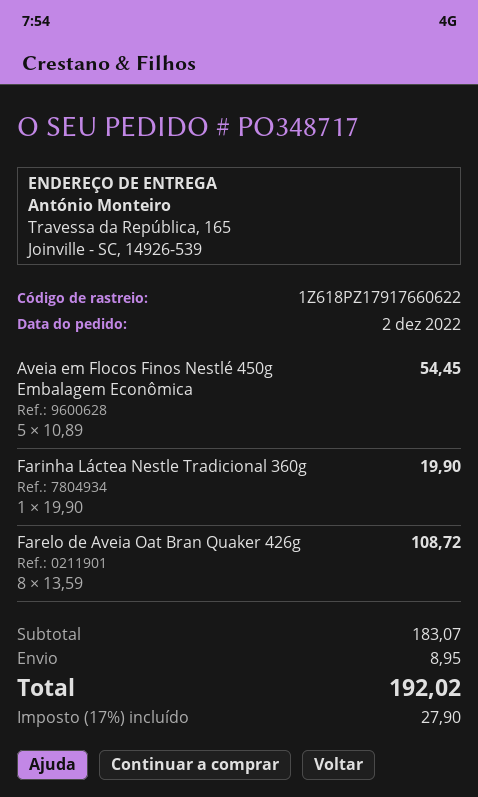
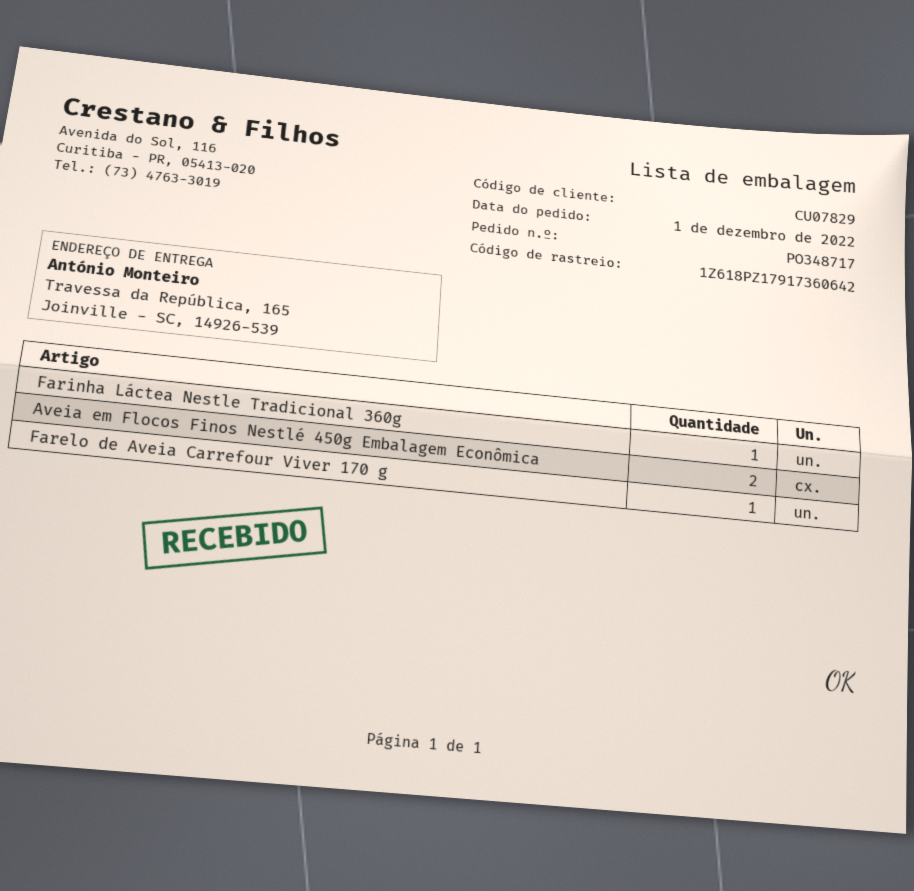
order date: 2022-12-02 -> 2022-12-01
tracking number: 1Z618PZ17917660622 -> 1Z618PZ17917360642
Aveia em Flocos Finos Nestlé 450g Embalagem Econômica: 5 -> 2
Farelo de Aveia Oat Bran Quaker 426g: 8 -> none
Farelo de Aveia Carrefour Viver 170 g: none -> 1

